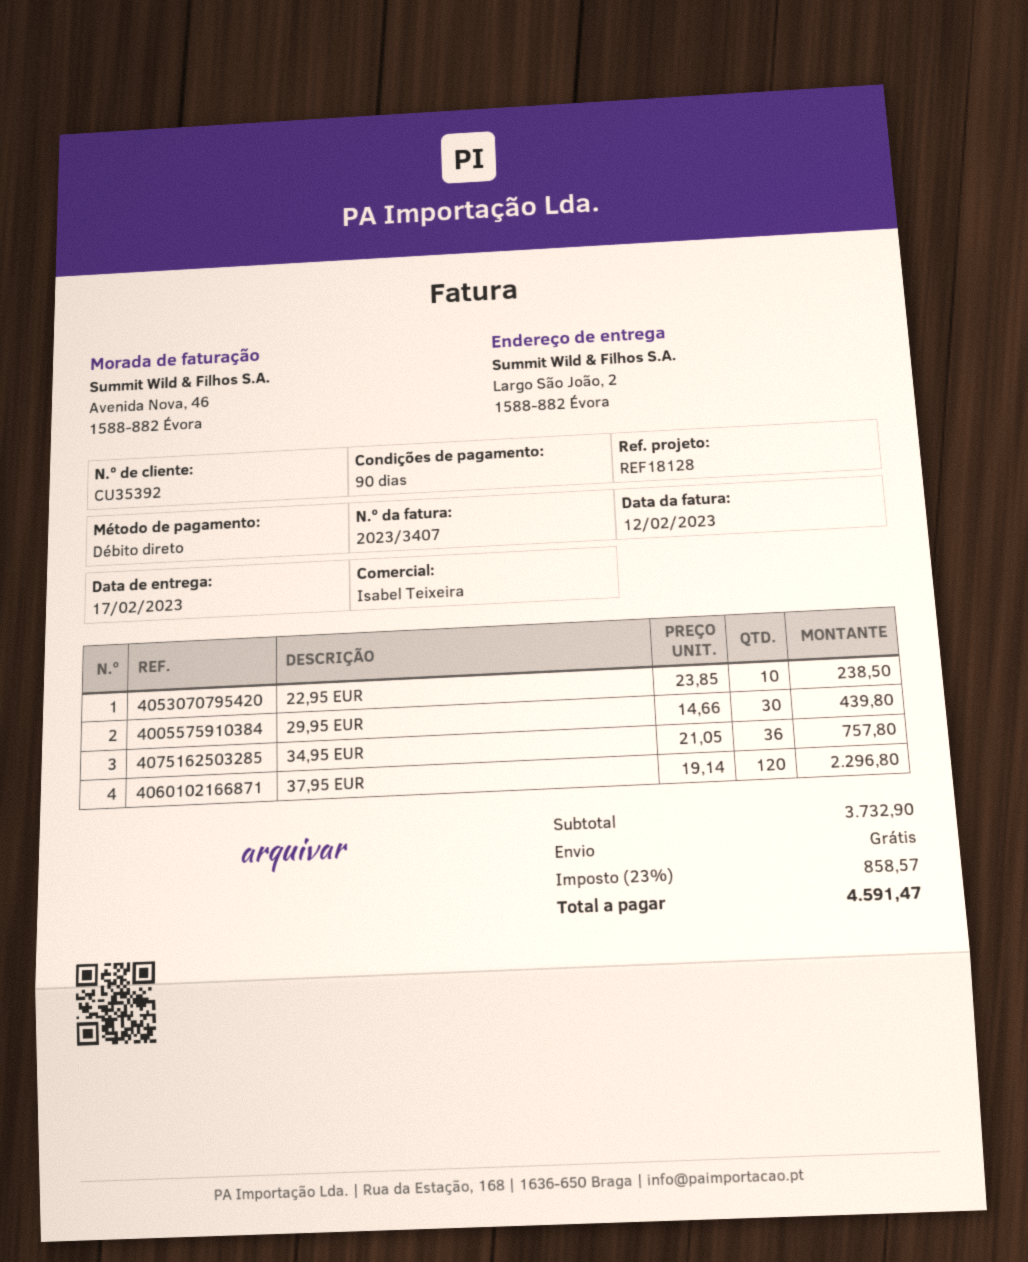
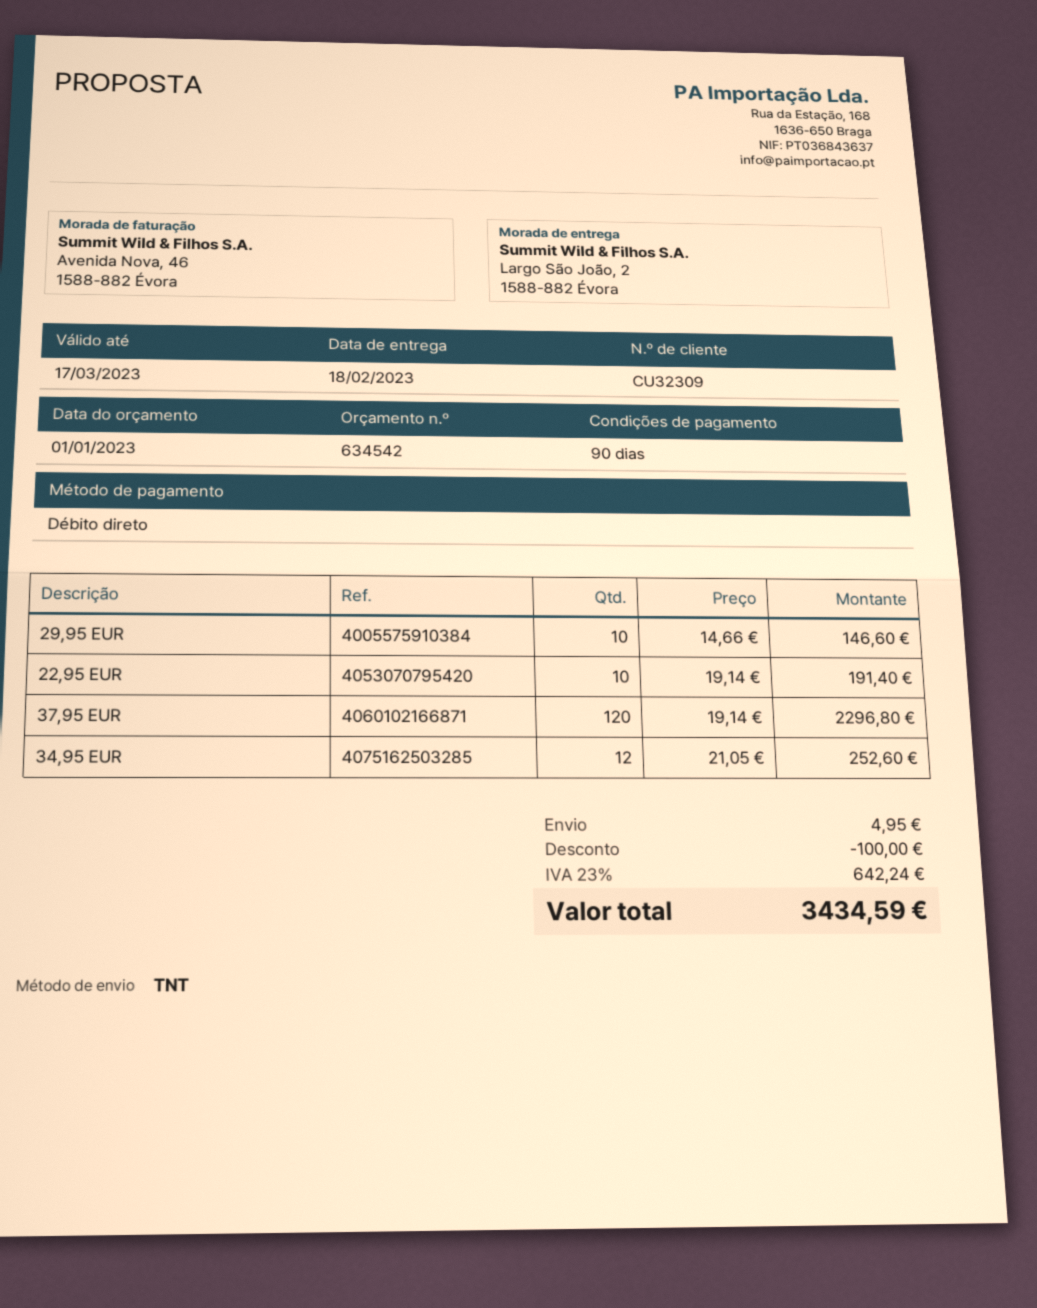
delivery date: 2023-02-17 -> 2023-02-18
customer number: CU35392 -> CU32309
22,95 EUR: 10 x 23.85 = 238.50 -> 10 x 19.14 = 191.40
29,95 EUR: 30 x 14.66 = 439.80 -> 10 x 14.66 = 146.60
34,95 EUR: 36 x 21.05 = 757.80 -> 12 x 21.05 = 252.60
discount: none -> 100.00
shipping: 0.00 -> 4.95
tax: 23% = 858.57 -> 23% = 642.24
total: 4591.47 -> 3434.59

